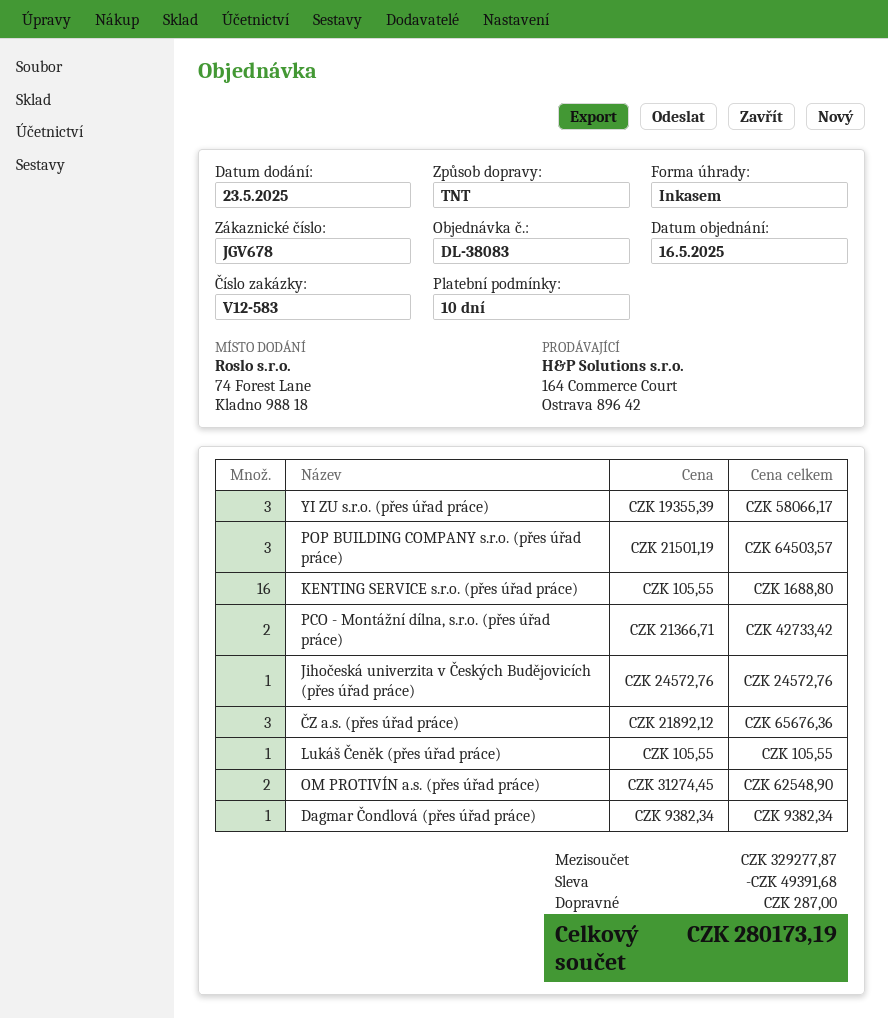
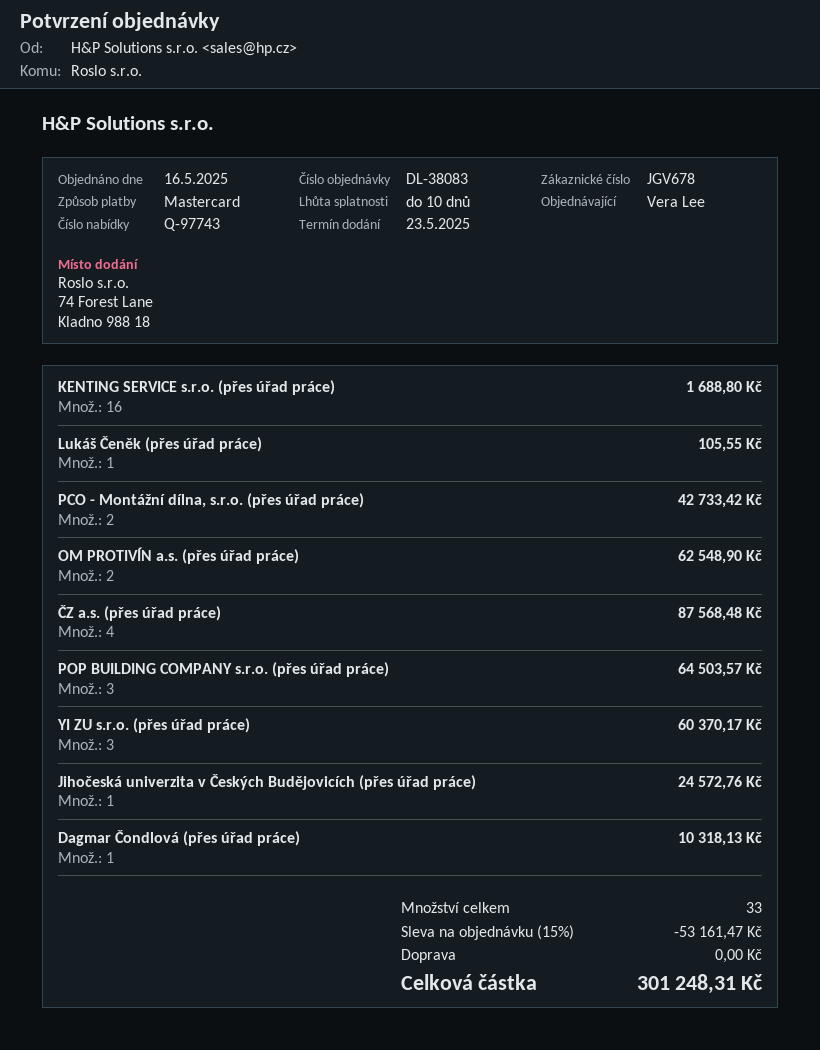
payment method: direct debit -> Mastercard
YI ZU s.r.o. (přes úřad práce): 3 for 58066.17 -> 3 for 60370.17
ČZ a.s. (přes úřad práce): 3 for 65676.36 -> 4 for 87568.48
Dagmar Čondlová (přes úřad práce): 1 for 9382.34 -> 1 for 10318.13
discount: 49391.68 -> 53161.47
shipping: 287.00 -> 0.00
total: 280173.19 -> 301248.31

